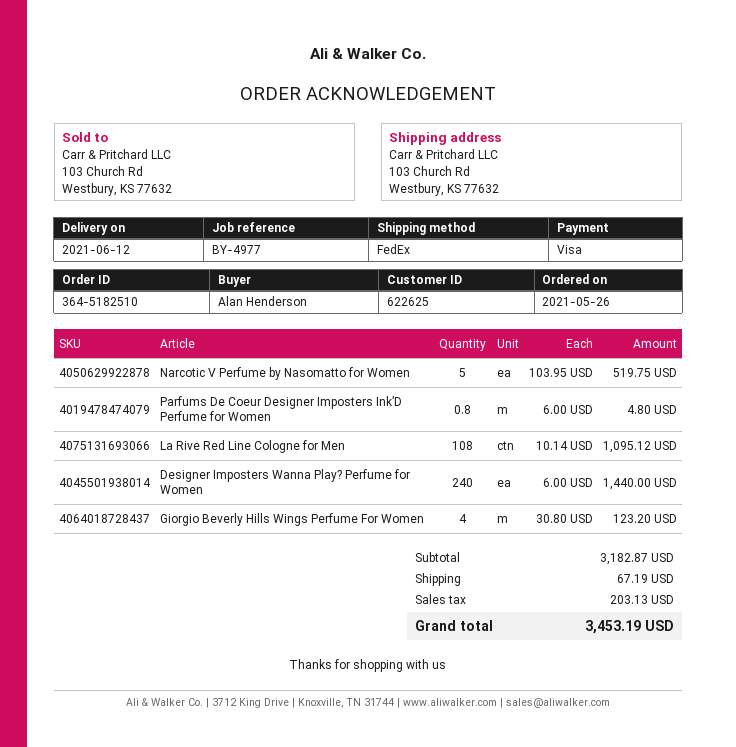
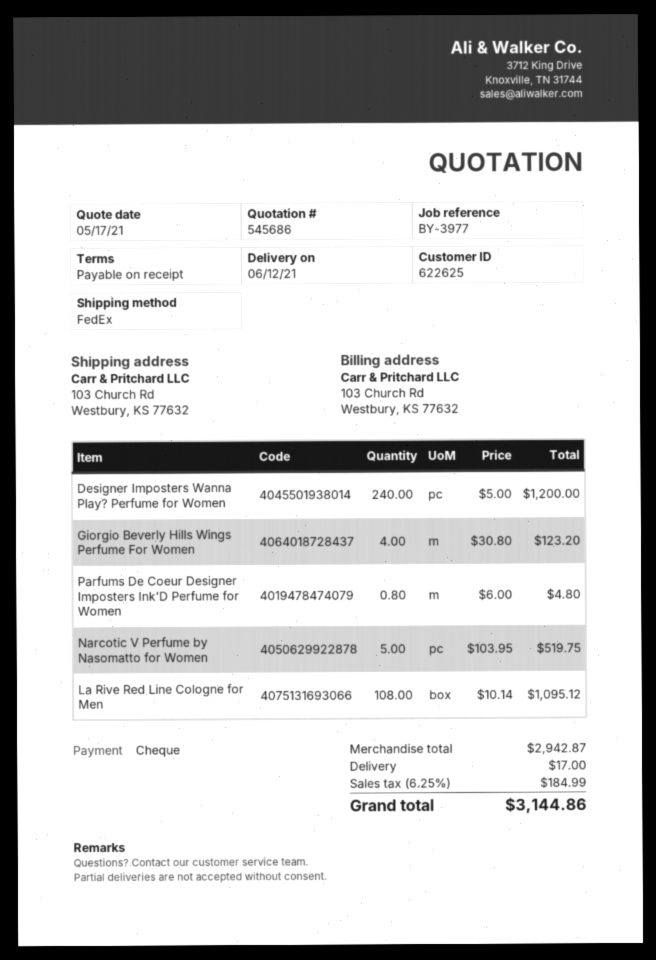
reference: BY-4977 -> BY-3977
payment method: Visa -> cheque
Designer Imposters Wanna Play? Perfume for Women: 240 x 6.00 = 1440.00 -> 240 x 5.00 = 1200.00
subtotal: 3182.87 -> 2942.87
shipping: 67.19 -> 17.00
tax: 203.13 -> 184.99
total: 3453.19 -> 3144.86

